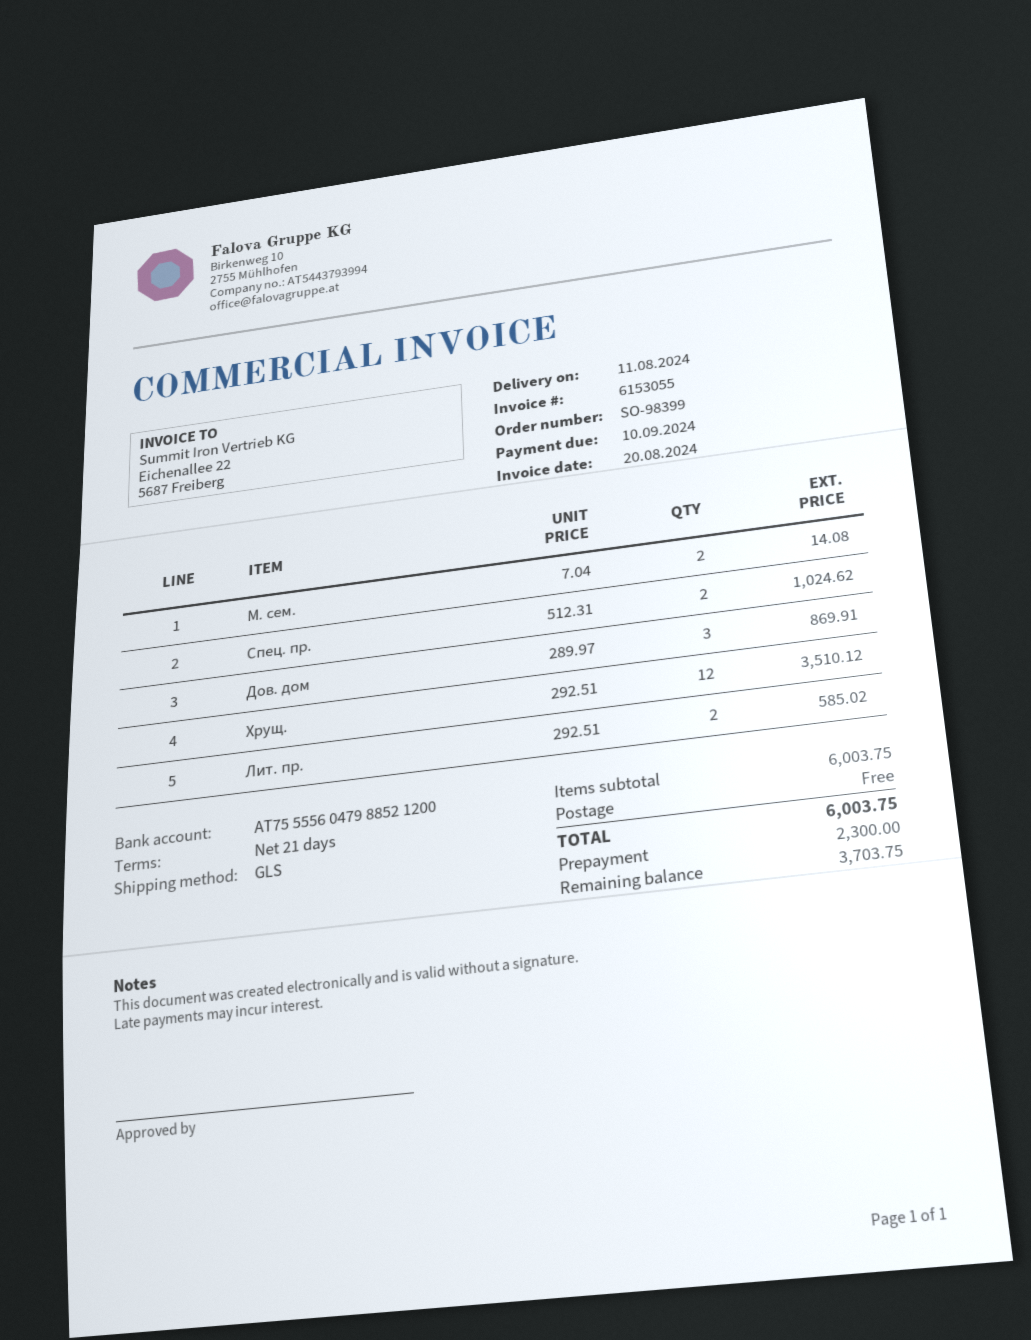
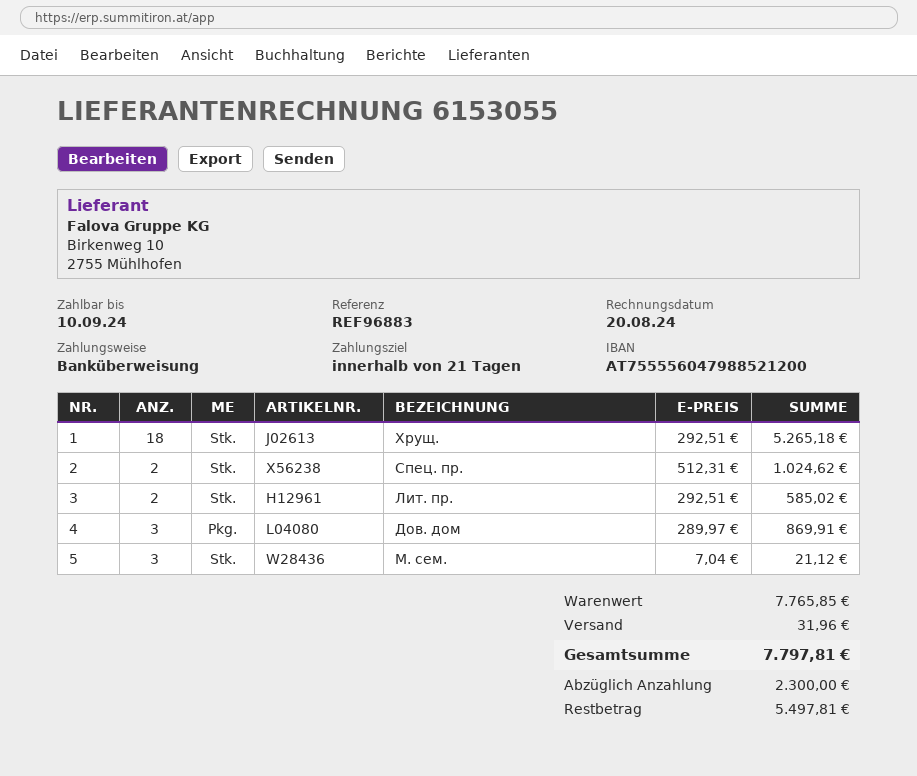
М. сем.: 2 x 7.04 = 14.08 -> 3 x 7.04 = 21.12
Хрущ.: 12 x 292.51 = 3510.12 -> 18 x 292.51 = 5265.18
subtotal: 6003.75 -> 7765.85
shipping: 0.00 -> 31.96
total: 6003.75 -> 7797.81
balance: 3703.75 -> 5497.81

